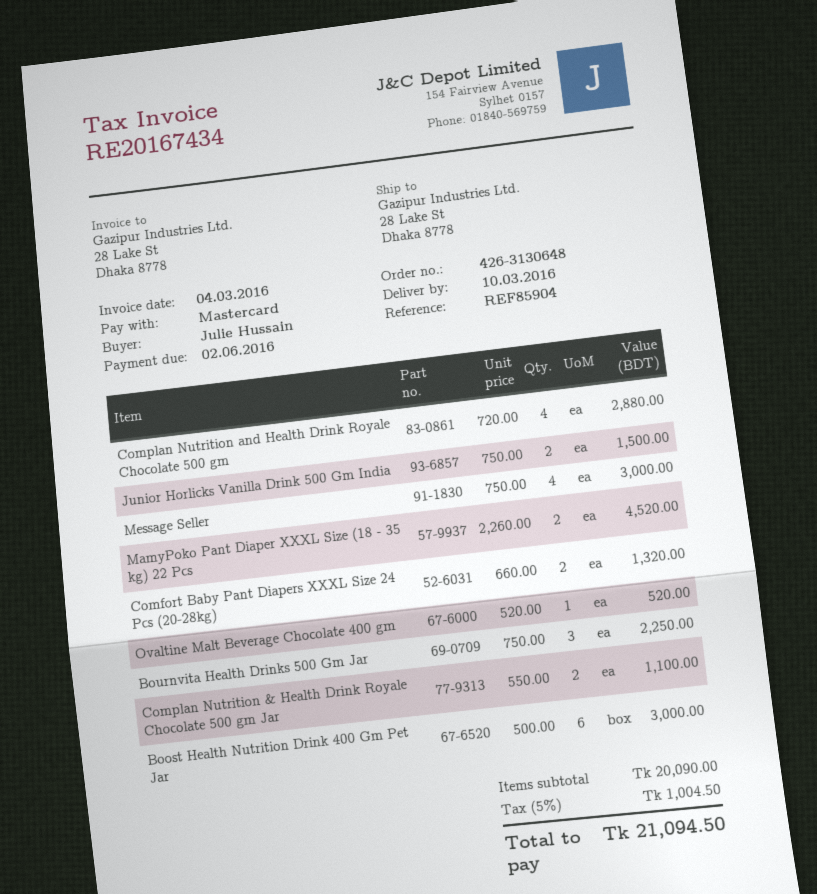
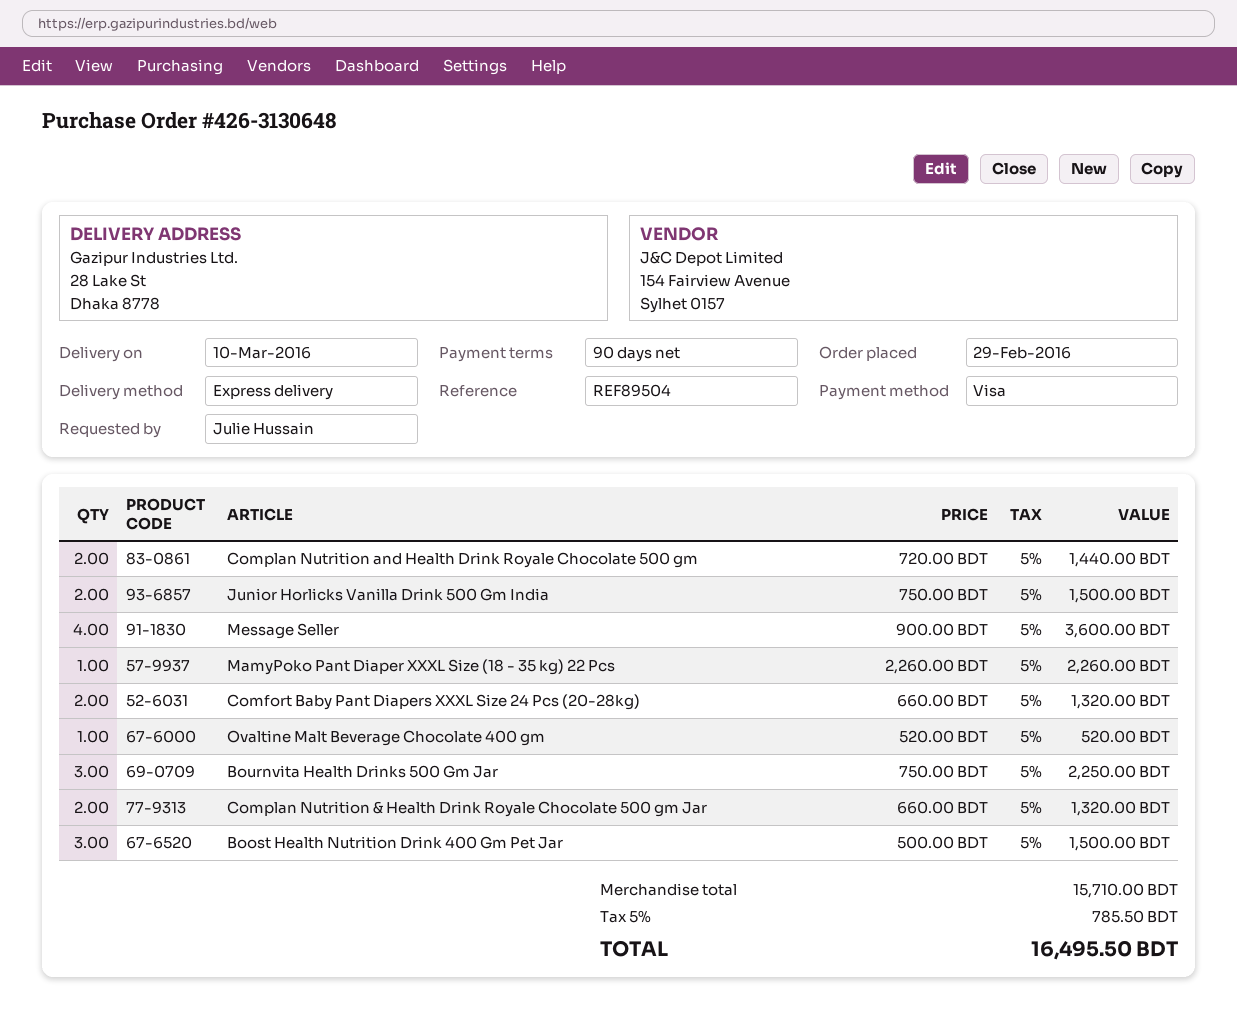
reference: REF85904 -> REF89504
payment method: Mastercard -> Visa
Complan Nutrition and Health Drink Royale Chocolate 500 gm: 4 x 720.00 = 2880.00 -> 2 x 720.00 = 1440.00
Message Seller: 4 x 750.00 = 3000.00 -> 4 x 900.00 = 3600.00
MamyPoko Pant Diaper XXXL Size (18 - 35 kg) 22 Pcs: 2 x 2260.00 = 4520.00 -> 1 x 2260.00 = 2260.00
Complan Nutrition & Health Drink Royale Chocolate 500 gm Jar: 2 x 550.00 = 1100.00 -> 2 x 660.00 = 1320.00
Boost Health Nutrition Drink 400 Gm Pet Jar: 6 x 500.00 = 3000.00 -> 3 x 500.00 = 1500.00
subtotal: 20090.00 -> 15710.00
tax: 5% = 1004.50 -> 5% = 785.50
total: 21094.50 -> 16495.50

